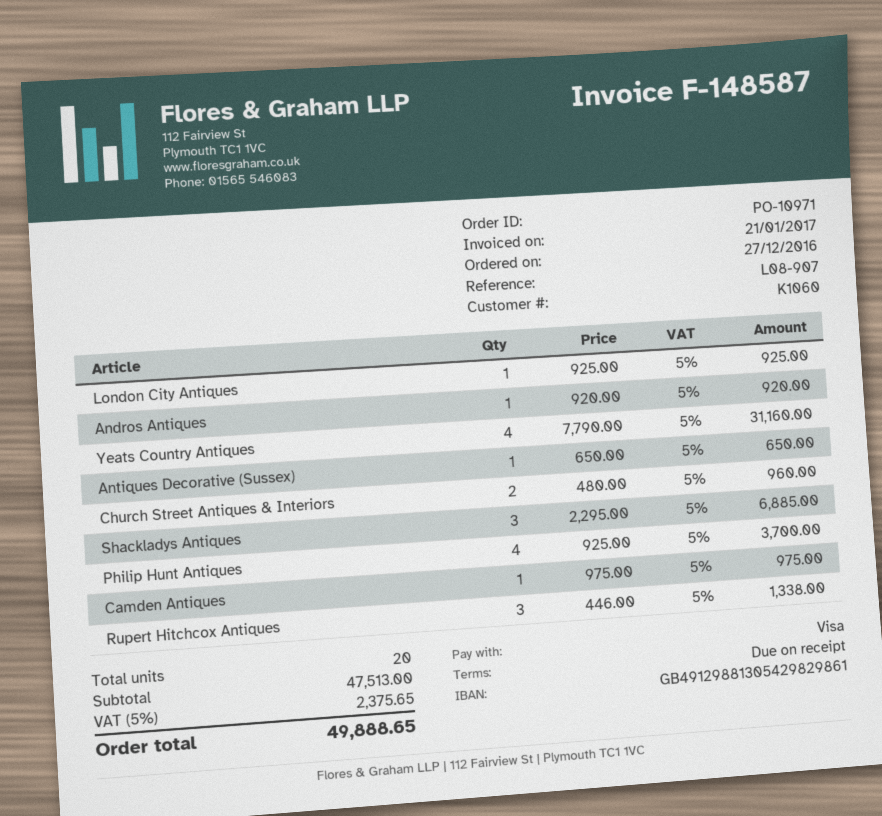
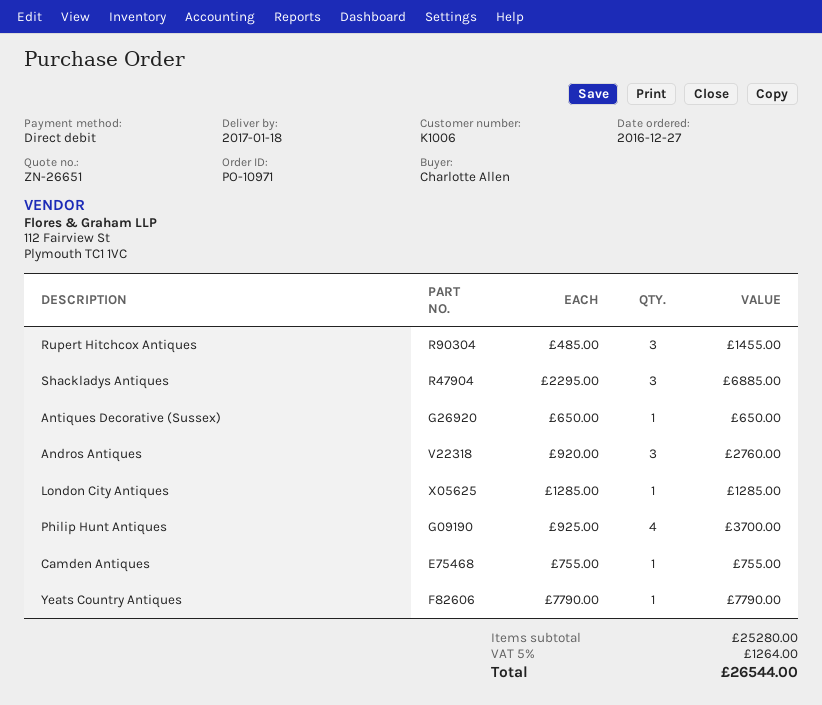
customer number: K1060 -> K1006
payment method: Visa -> direct debit
London City Antiques: 1 x 925.00 = 925.00 -> 1 x 1285.00 = 1285.00
Andros Antiques: 1 x 920.00 = 920.00 -> 3 x 920.00 = 2760.00
Yeats Country Antiques: 4 x 7790.00 = 31160.00 -> 1 x 7790.00 = 7790.00
Church Street Antiques & Interiors: 2 x 480.00 = 960.00 -> none
Camden Antiques: 1 x 975.00 = 975.00 -> 1 x 755.00 = 755.00
Rupert Hitchcox Antiques: 3 x 446.00 = 1338.00 -> 3 x 485.00 = 1455.00
subtotal: 47513.00 -> 25280.00
tax: 5% = 2375.65 -> 5% = 1264.00
total: 49888.65 -> 26544.00

